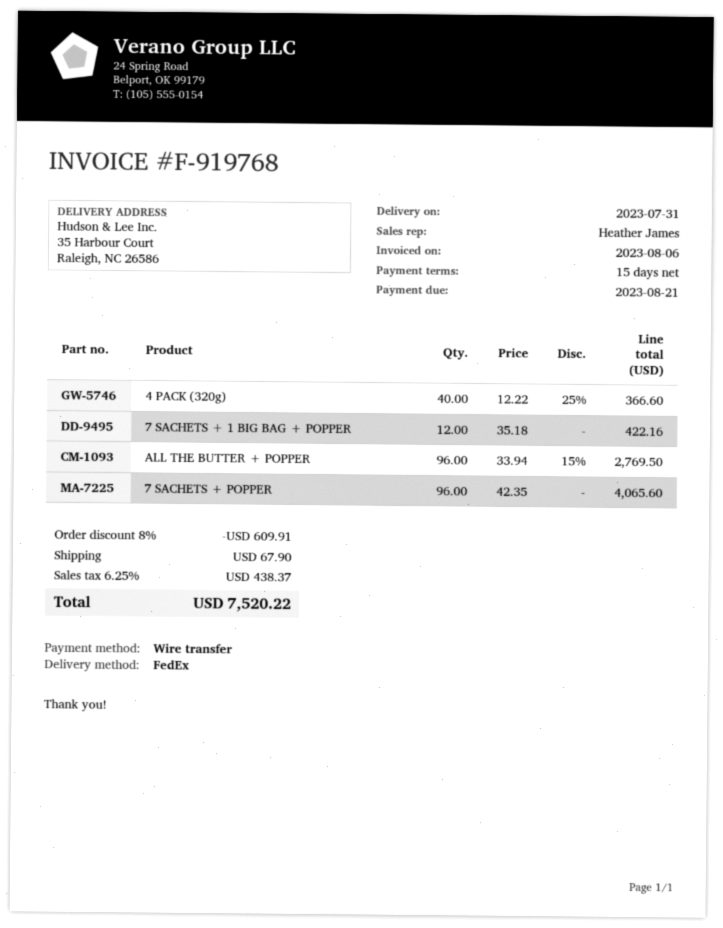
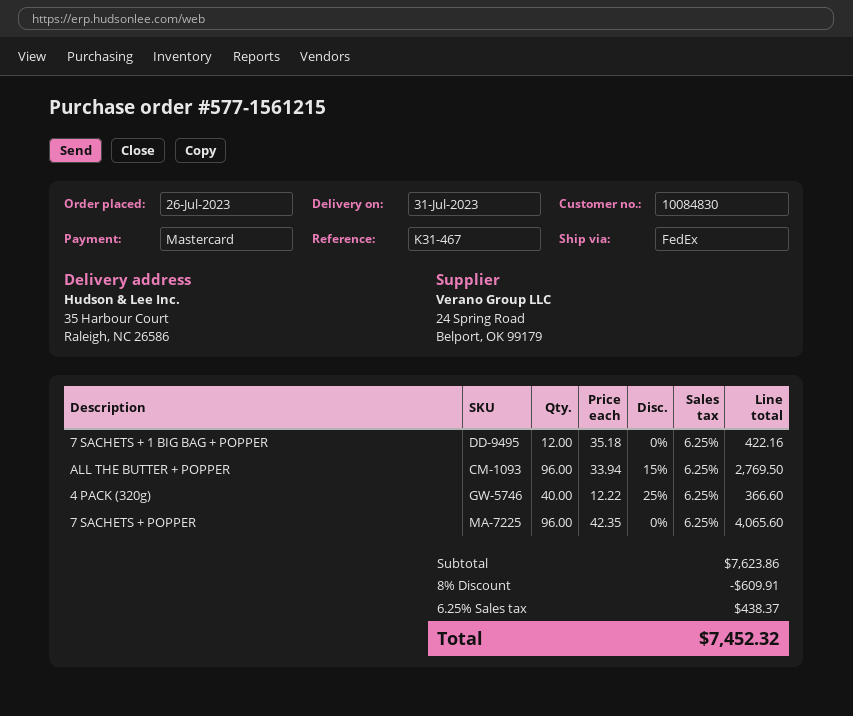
payment method: bank transfer -> Mastercard
shipping: 67.90 -> none
total: 7520.22 -> 7452.32

